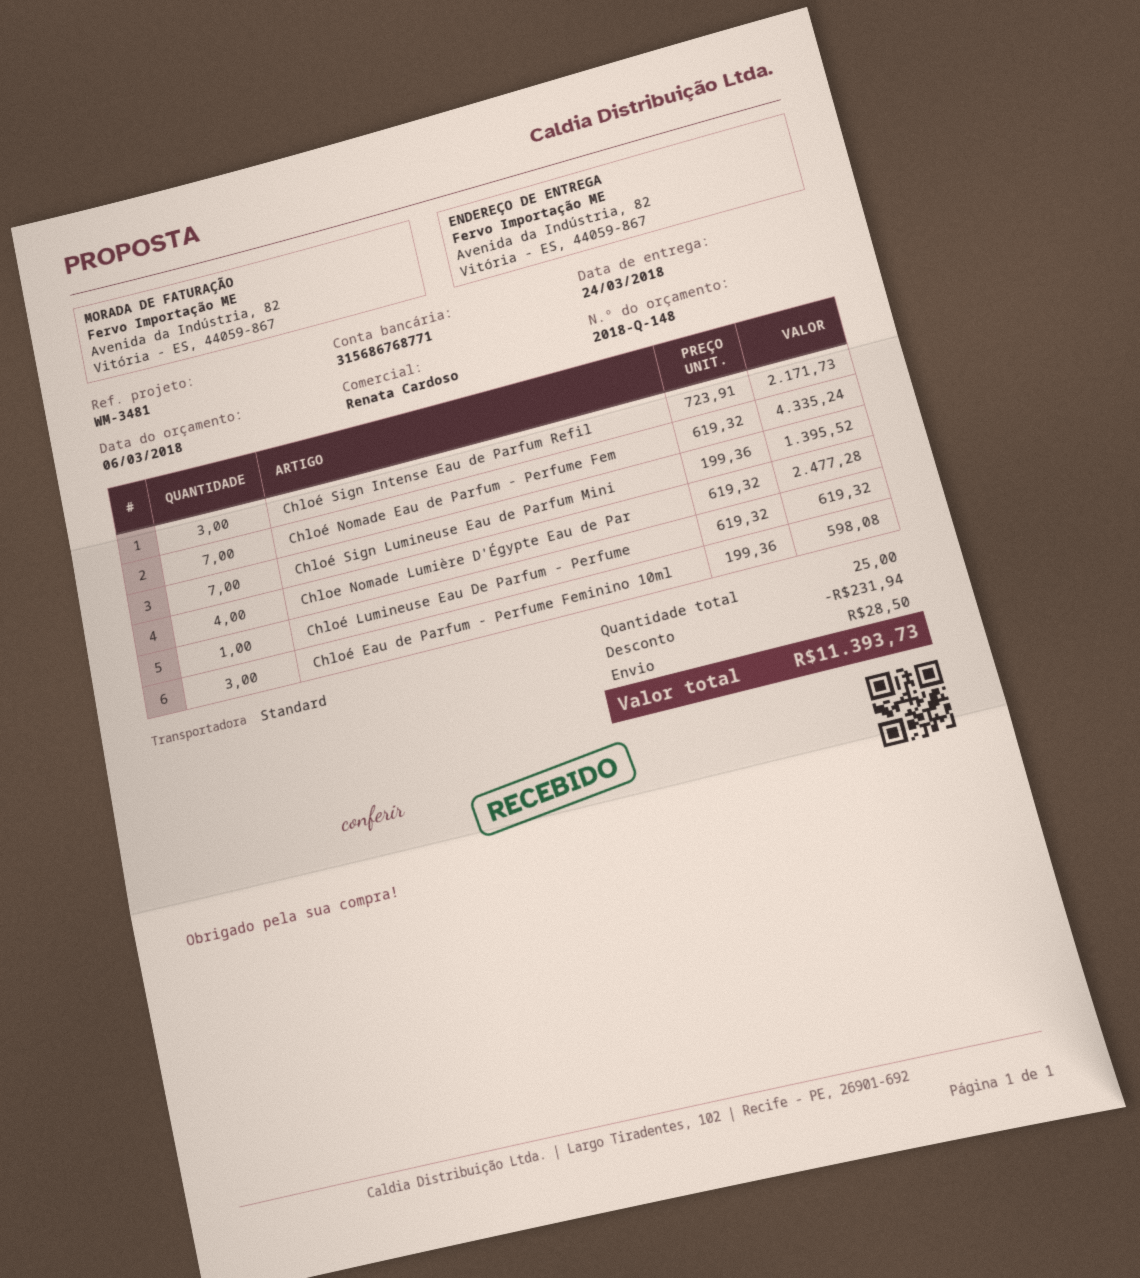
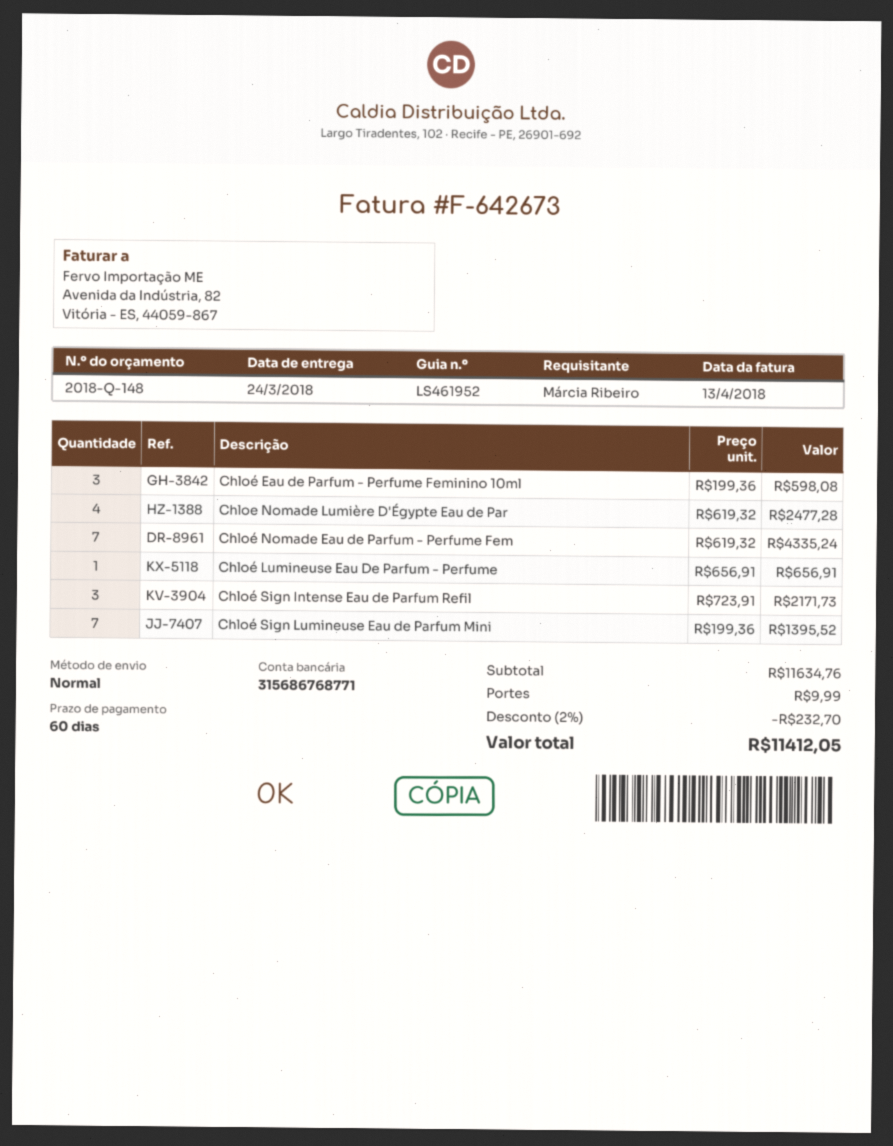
Chloé Lumineuse Eau De Parfum - Perfume: 1 x 619.32 = 619.32 -> 1 x 656.91 = 656.91
discount: 231.94 -> 232.70
shipping: 28.50 -> 9.99
total: 11393.73 -> 11412.05

